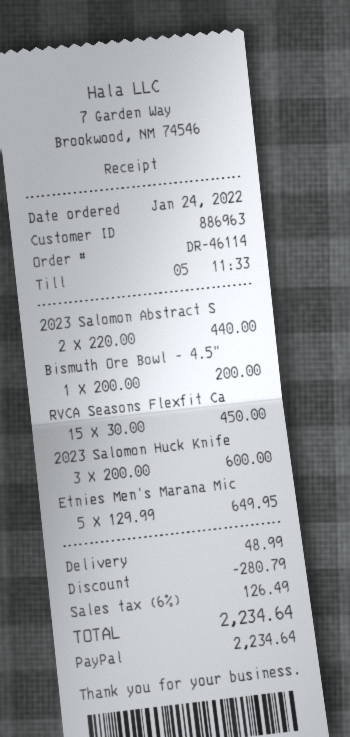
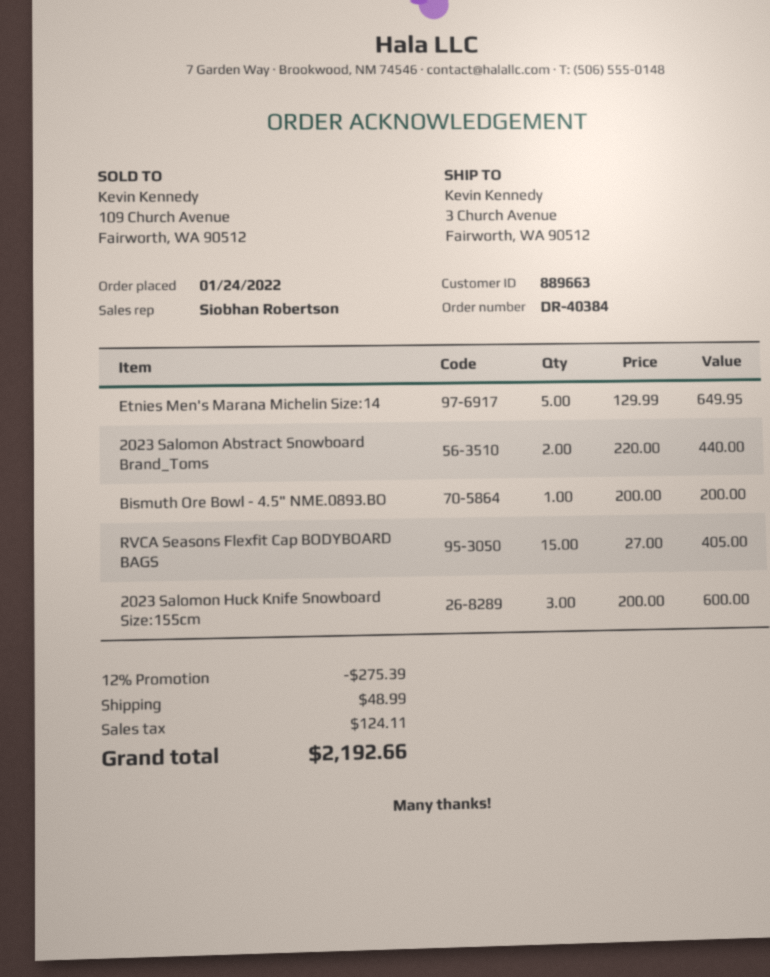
order number: DR-46114 -> DR-40384
customer number: 886963 -> 889663
RVCA Seasons Flexfit Ca: 15 x 30.00 = 450.00 -> 15 x 27.00 = 405.00
discount: 280.79 -> 275.39
tax: 126.49 -> 124.11
total: 2234.64 -> 2192.66

